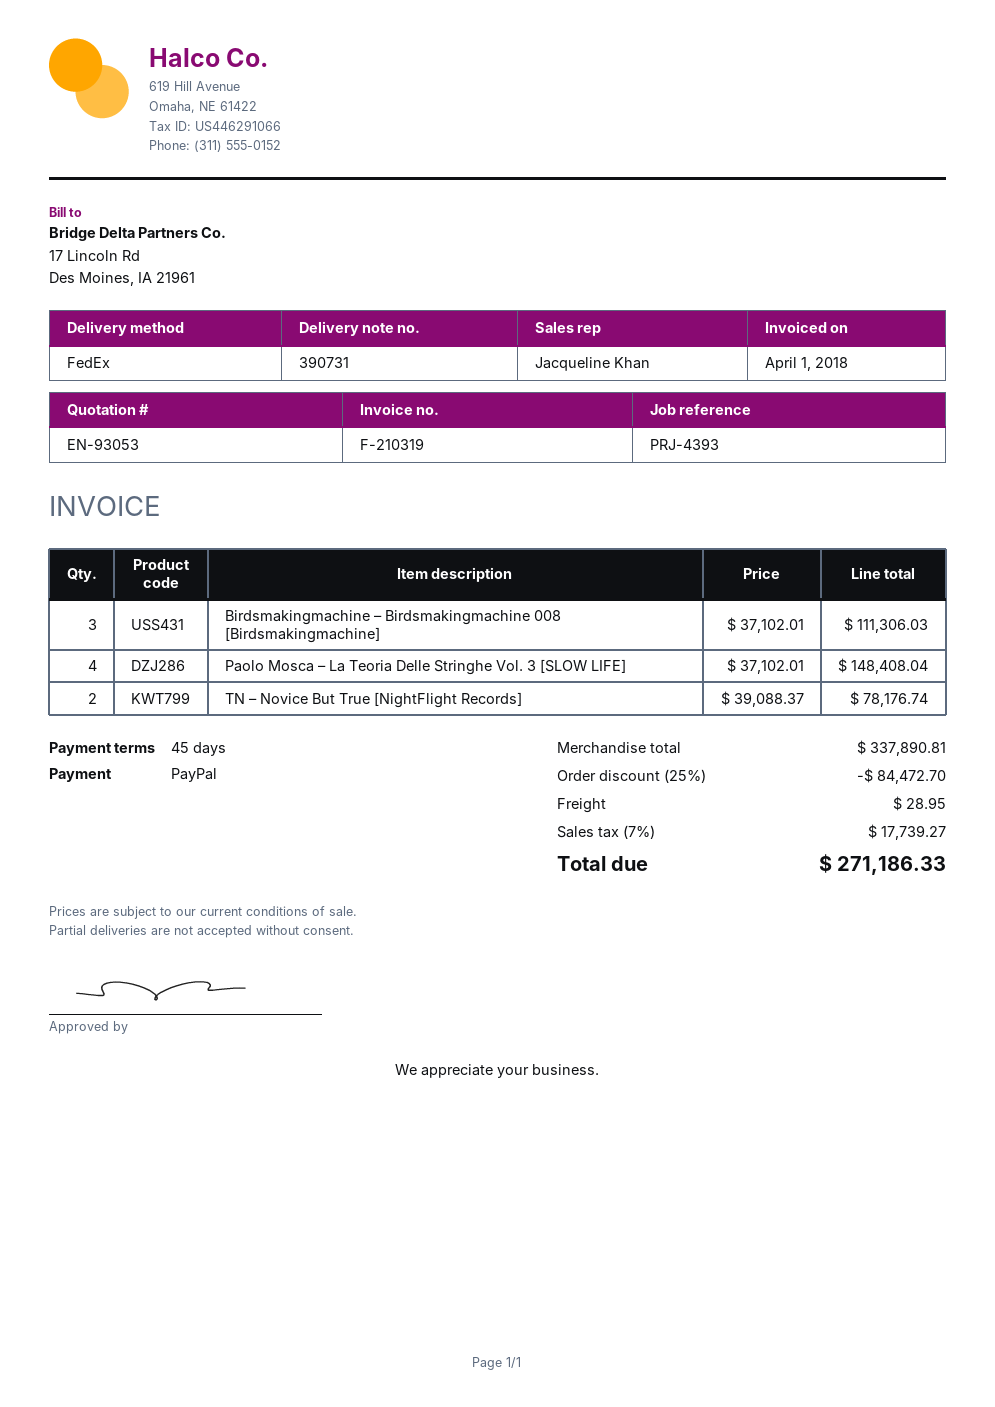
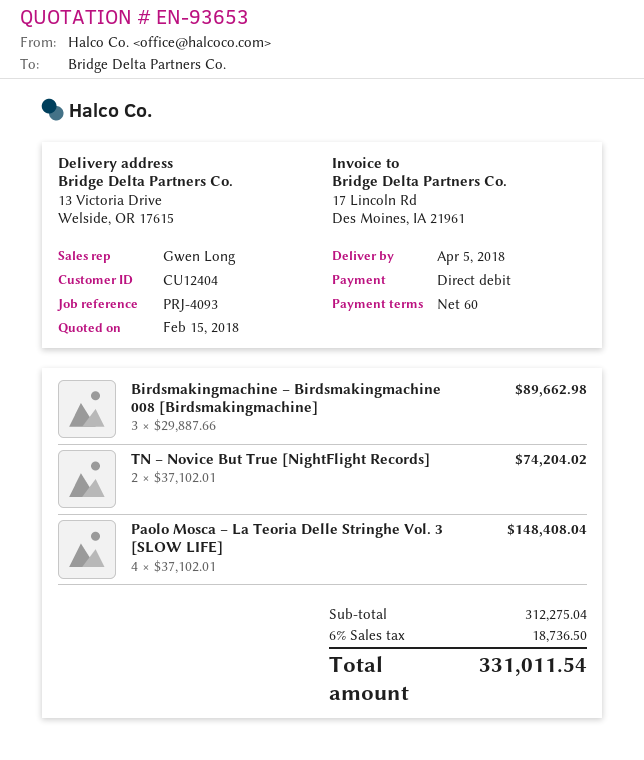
quote number: EN-93053 -> EN-93653
payment terms: 45 days -> 60 days
reference: PRJ-4393 -> PRJ-4093
sales rep: Jacqueline Khan -> Gwen Long
payment method: PayPal -> direct debit
Birdsmakingmachine – Birdsmakingmachine 008 [Birdsmakingmachine]: 3 x 37102.01 = 111306.03 -> 3 x 29887.66 = 89662.98
TN – Novice But True [NightFlight Records]: 2 x 39088.37 = 78176.74 -> 2 x 37102.01 = 74204.02
subtotal: 337890.81 -> 312275.04
discount: 25% = 84472.70 -> none
shipping: 28.95 -> none
tax: 7% = 17739.27 -> 6% = 18736.50
total: 271186.33 -> 331011.54

